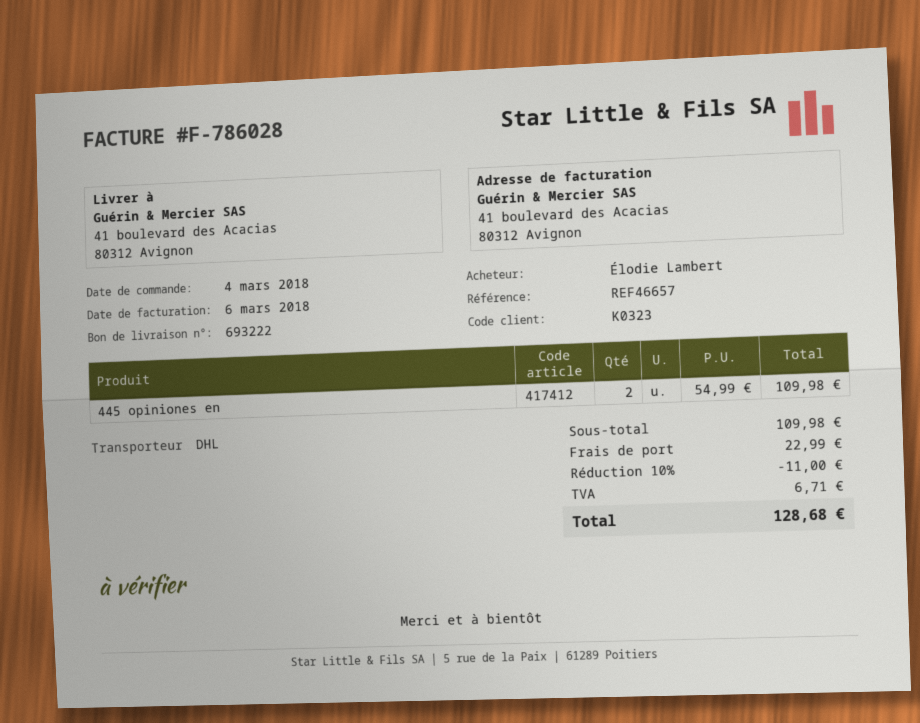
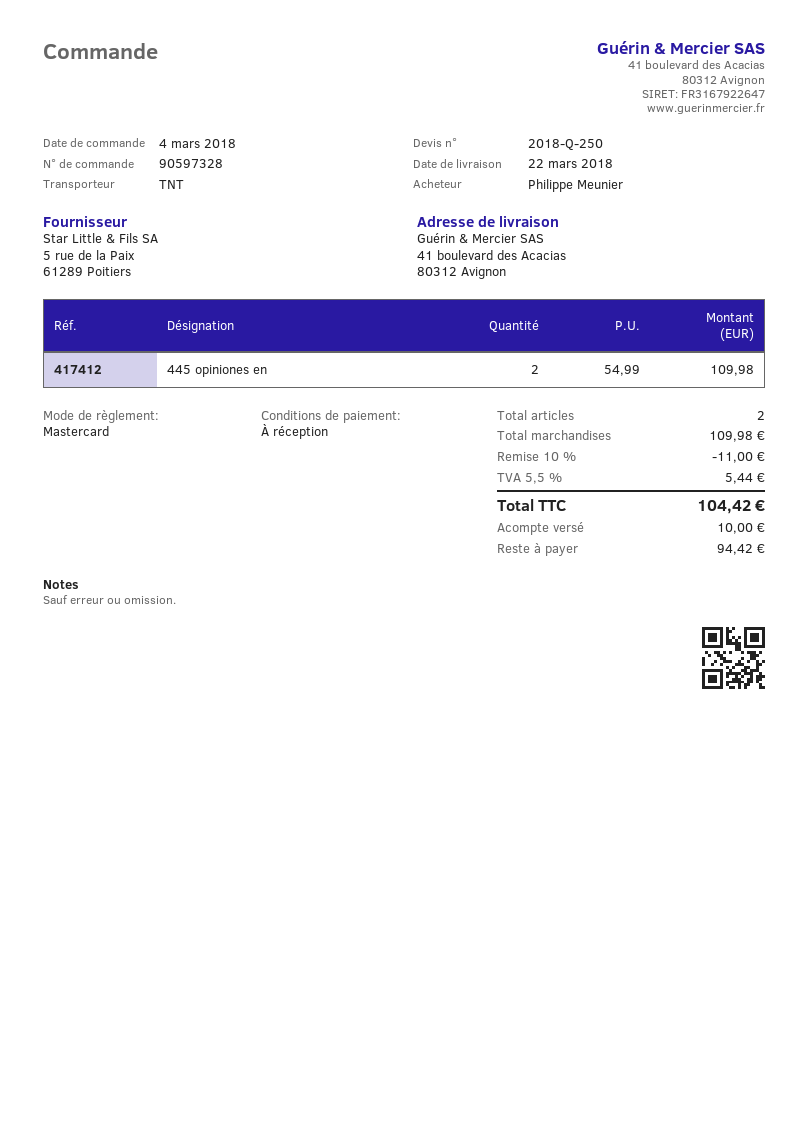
ordered by: Élodie Lambert -> Philippe Meunier
shipping method: DHL -> TNT
shipping: 22.99 -> none
tax: 6.71 -> 5.44
total: 128.68 -> 104.42

